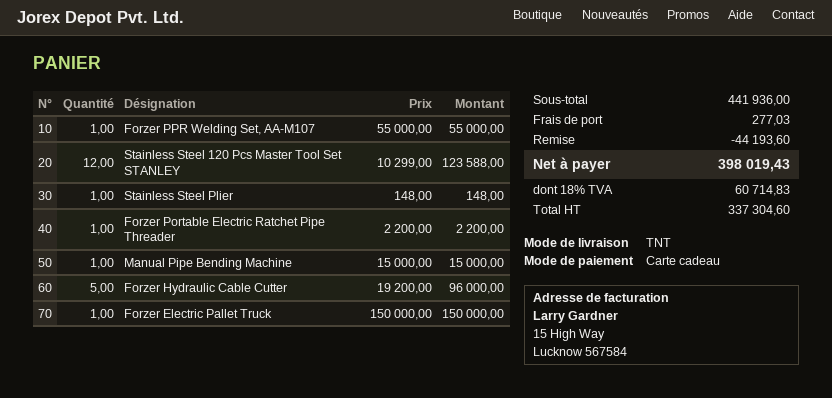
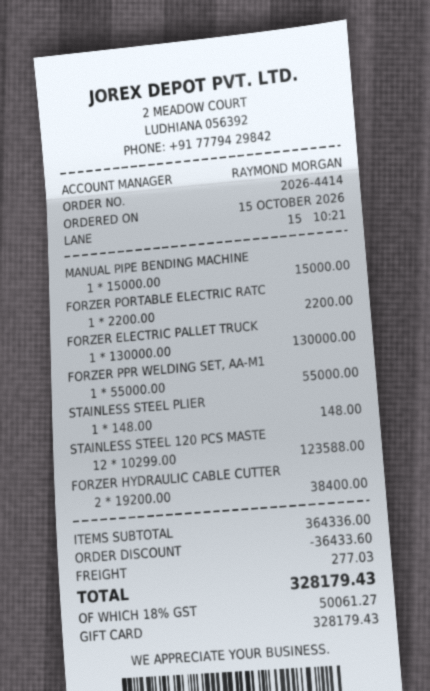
Forzer Hydraulic Cable Cutter: 5 x 19200.00 = 96000.00 -> 2 x 19200.00 = 38400.00
Forzer Electric Pallet Truck: 1 x 150000.00 = 150000.00 -> 1 x 130000.00 = 130000.00
subtotal: 441936.00 -> 364336.00
discount: 44193.60 -> 36433.60
tax: 18% = 60714.83 -> 18% = 50061.27
total: 398019.43 -> 328179.43

